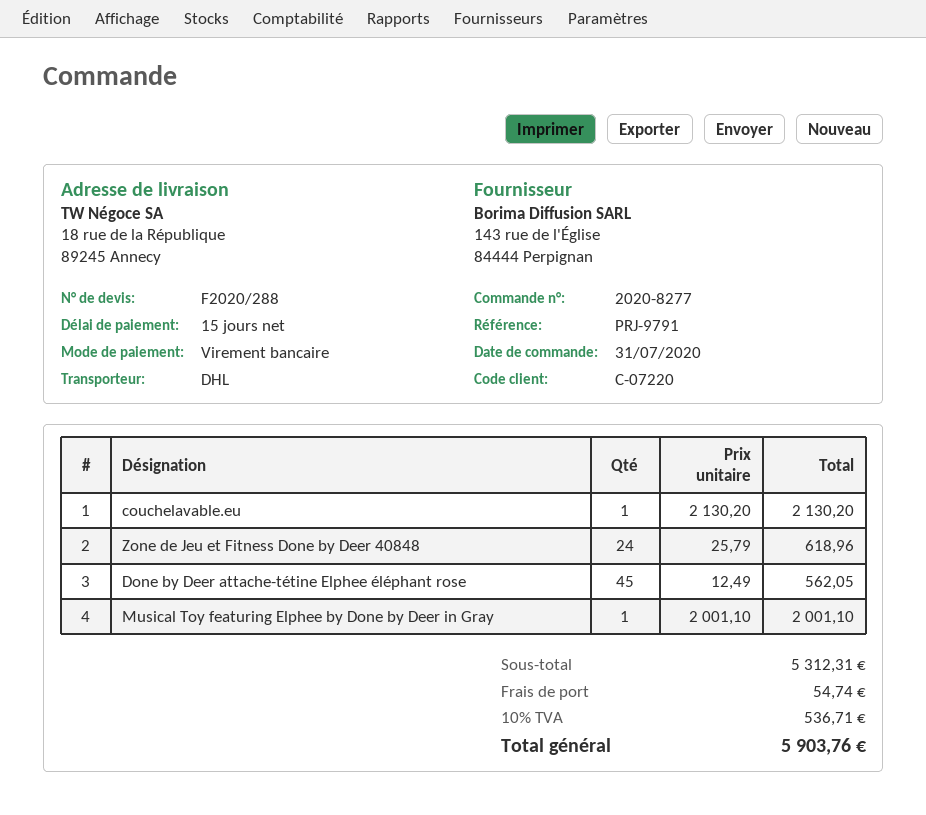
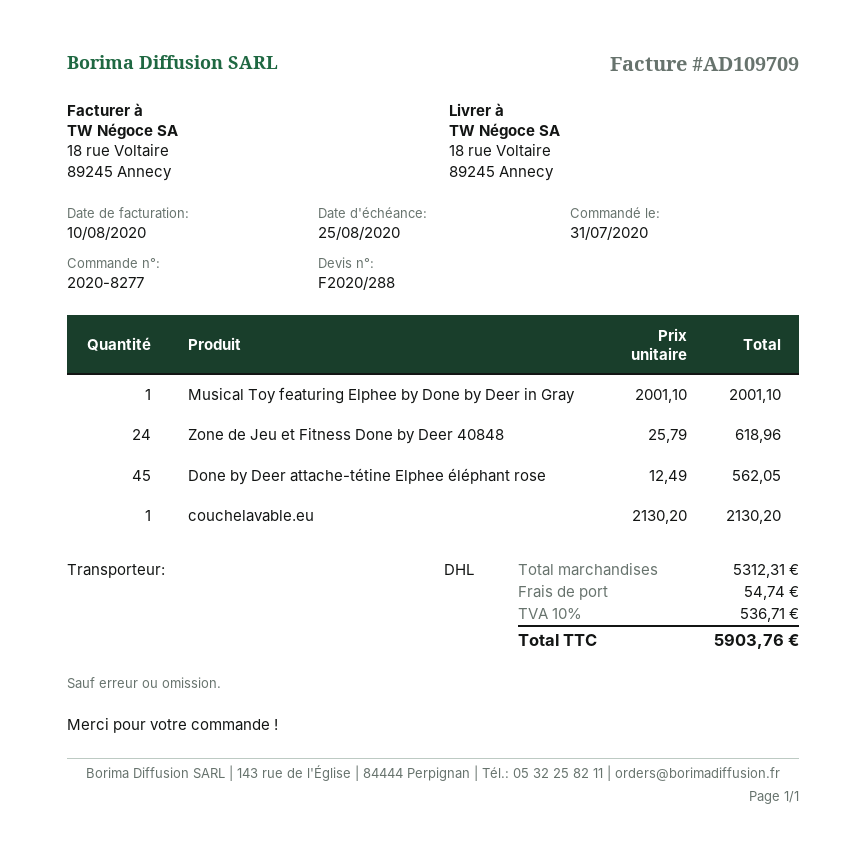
ship to: 18 rue de la République, 89245 Annecy -> 18 rue Voltaire, 89245 Annecy

